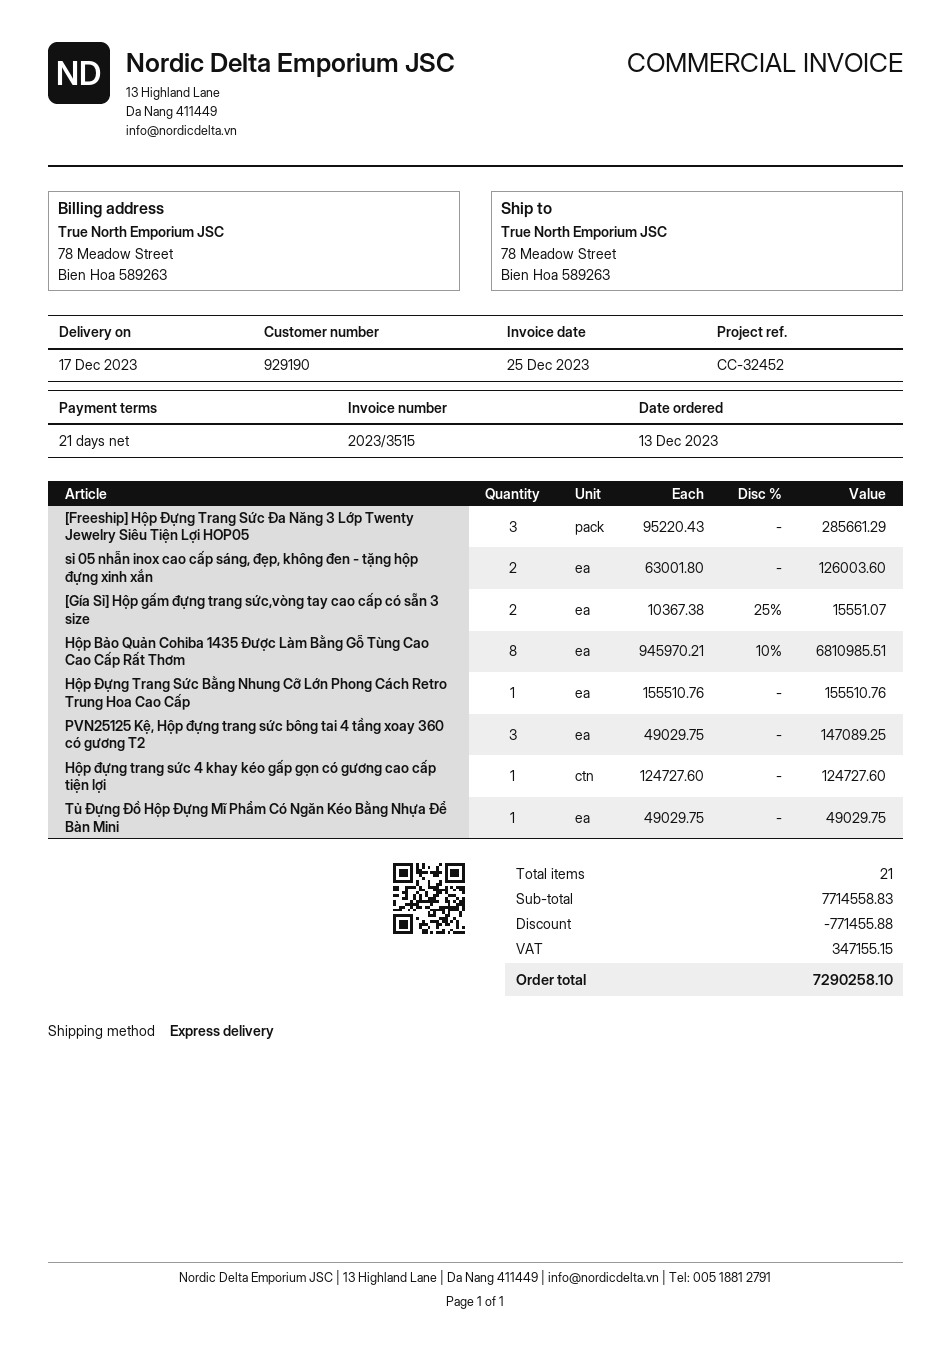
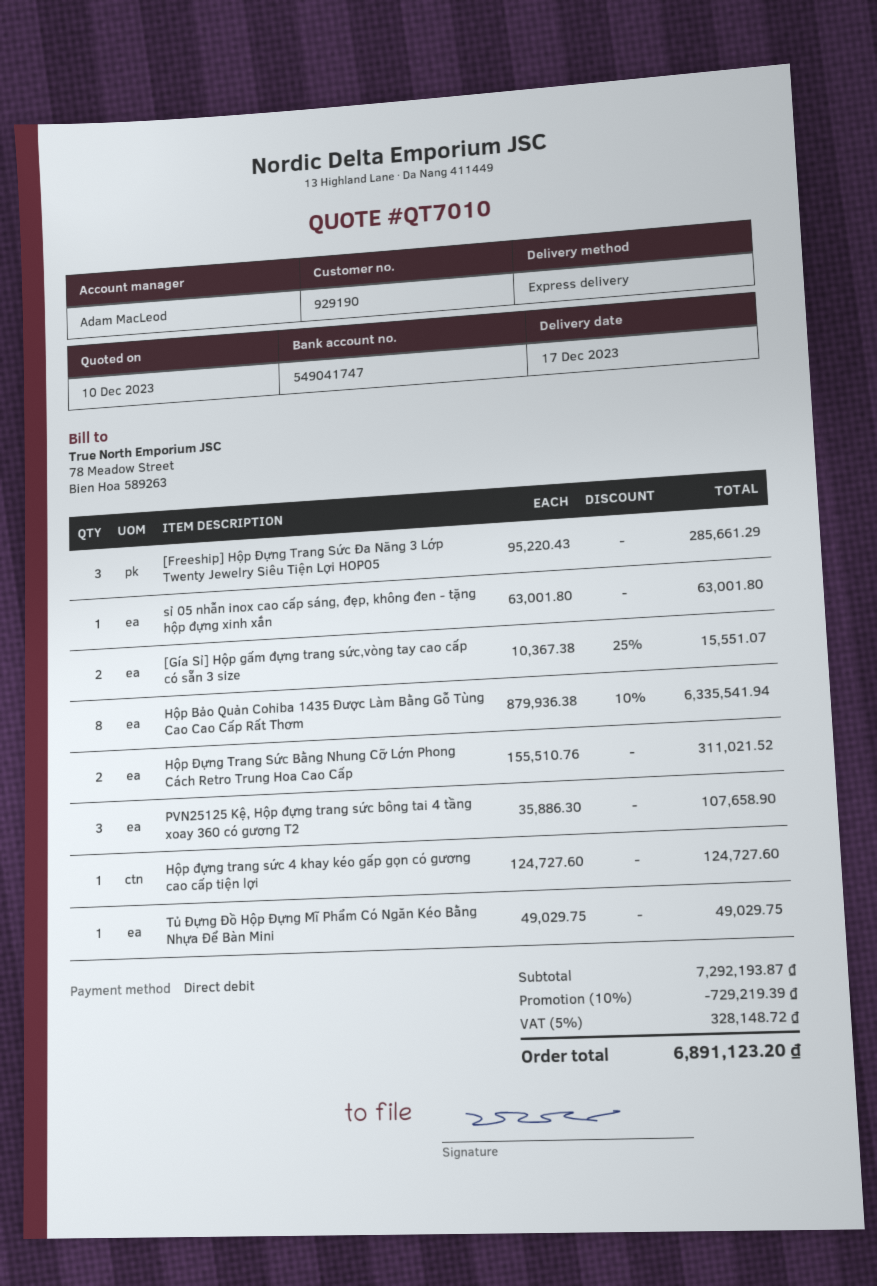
sỉ 05 nhẫn inox cao cấp sáng, đẹp, không đen - tặng hộp đựng xinh xắn: 2 x 63001.80 = 126003.60 -> 1 x 63001.80 = 63001.80
Hộp Bảo Quản Cohiba 1435 Được Làm Bằng Gỗ Tùng Cao Cao Cấp Rất Thơm: 8 x 945970.21 - 10% = 6810985.51 -> 8 x 879936.38 - 10% = 6335541.94
Hộp Đựng Trang Sức Bằng Nhung Cỡ Lớn Phong Cách Retro Trung Hoa Cao Cấp: 1 x 155510.76 = 155510.76 -> 2 x 155510.76 = 311021.52
PVN25125 Kệ, Hộp đựng trang sức bông tai 4 tầng xoay 360 có gương T2: 3 x 49029.75 = 147089.25 -> 3 x 35886.30 = 107658.90
subtotal: 7714558.83 -> 7292193.87
discount: 771455.88 -> 729219.39
tax: 347155.15 -> 328148.72
total: 7290258.10 -> 6891123.20

